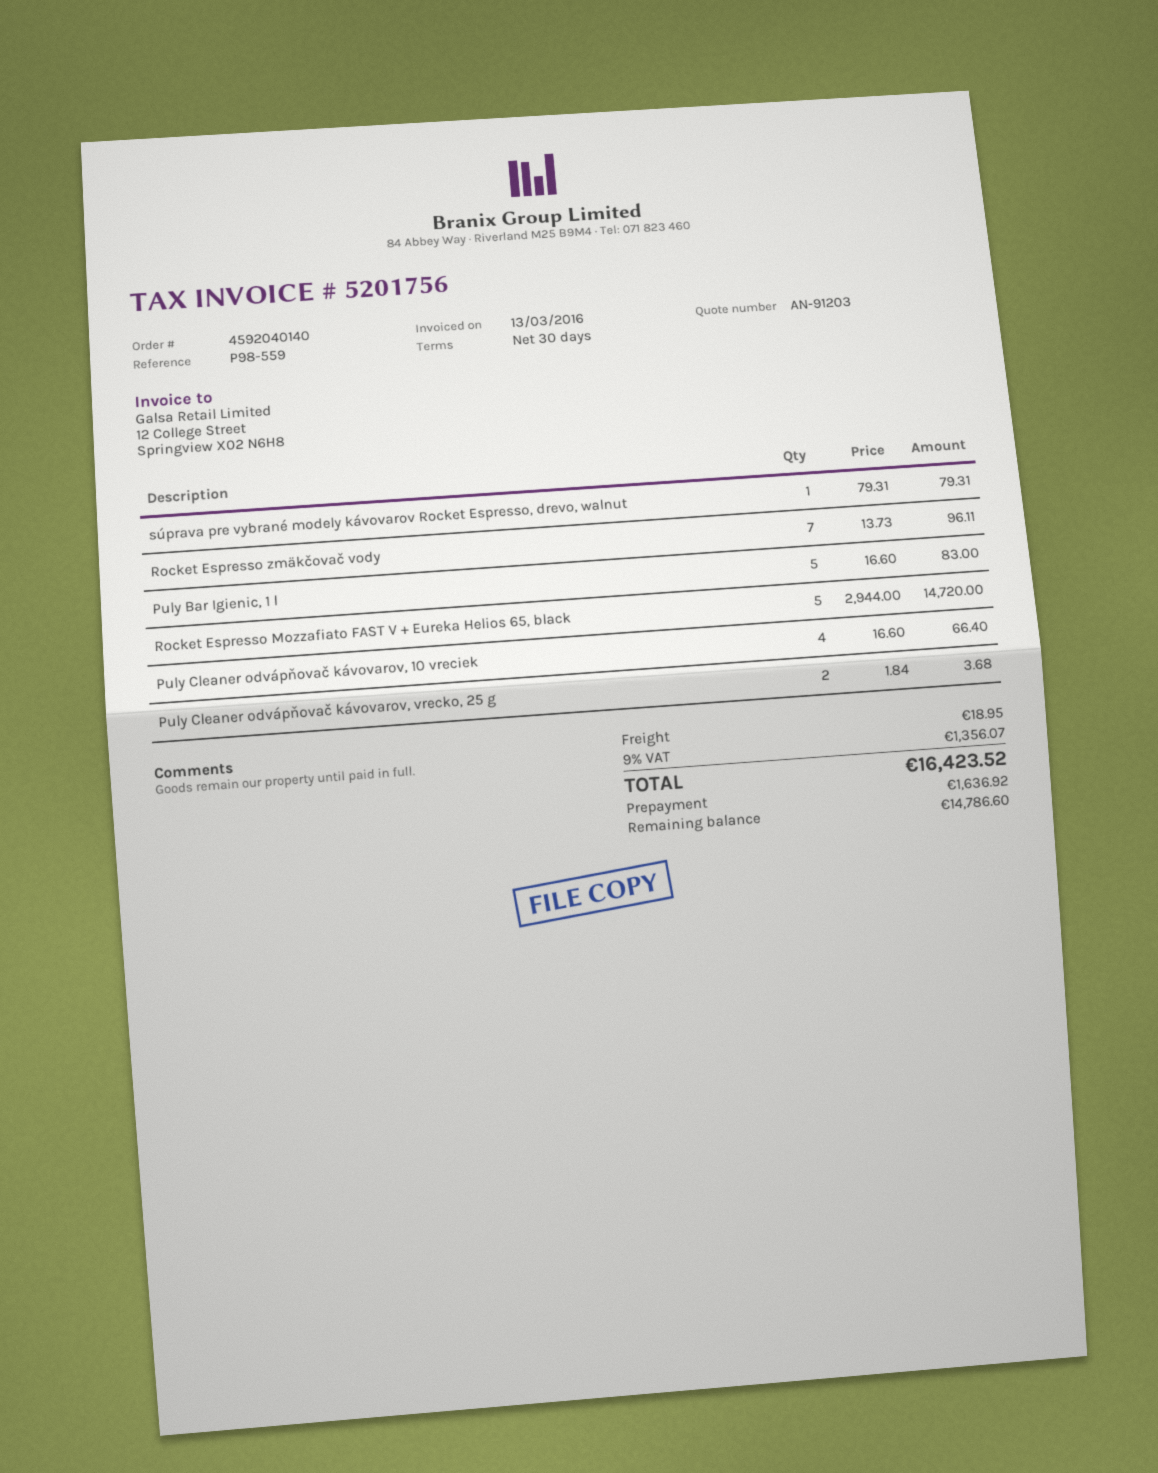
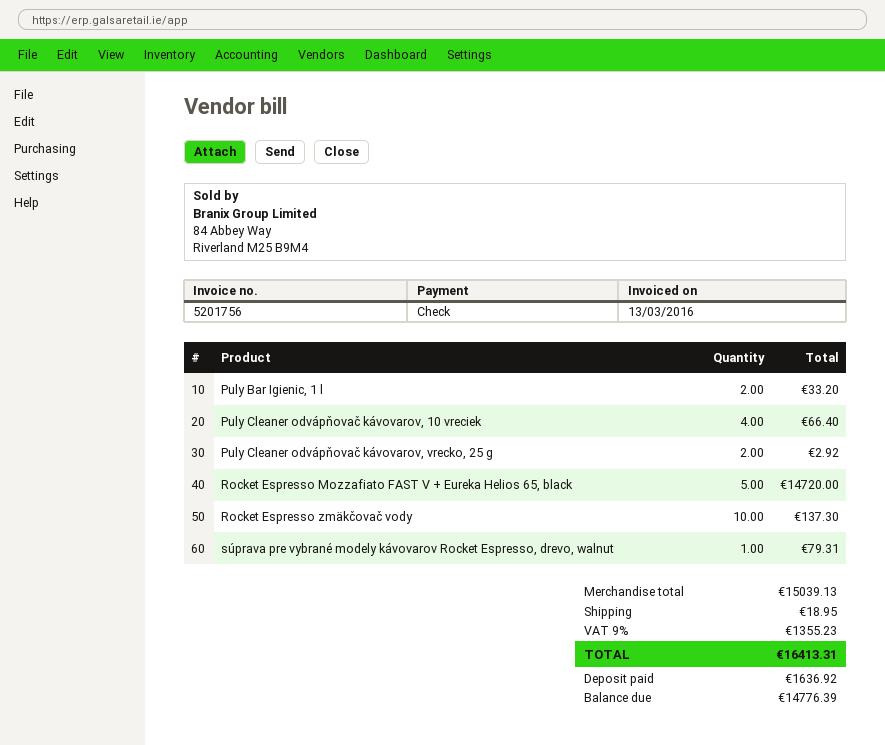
Rocket Espresso zmäkčovač vody: 7 for 96.11 -> 10 for 137.30
Puly Bar Igienic, 1 l: 5 for 83.00 -> 2 for 33.20
Puly Cleaner odvápňovač kávovarov, vrecko, 25 g: 2 for 3.68 -> 2 for 2.92
tax: 9% = 1356.07 -> 9% = 1355.23
total: 16423.52 -> 16413.31
balance: 14786.60 -> 14776.39

